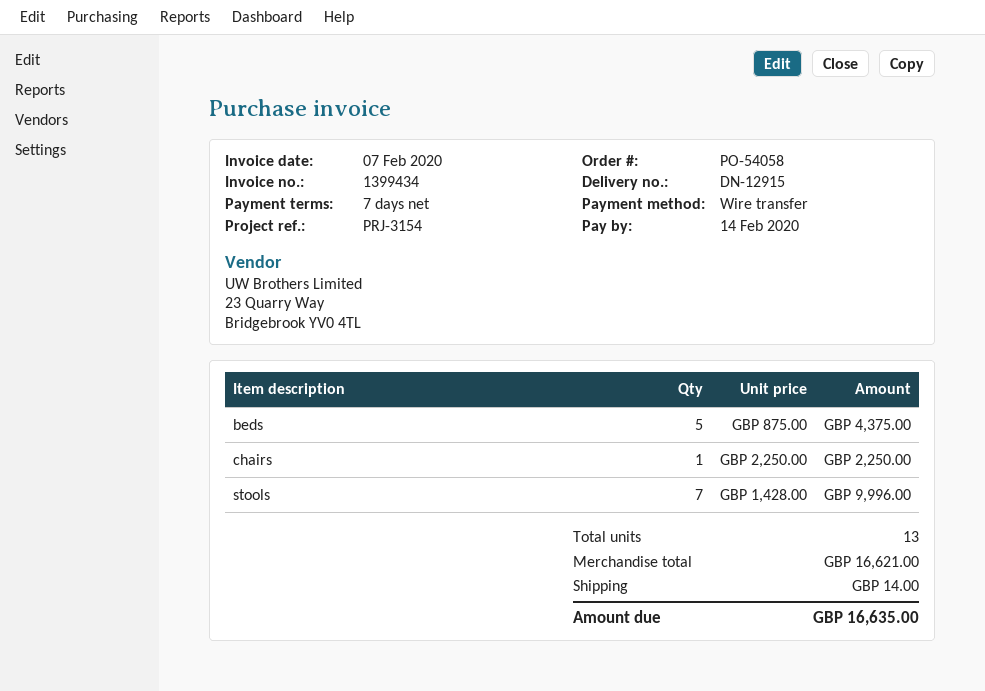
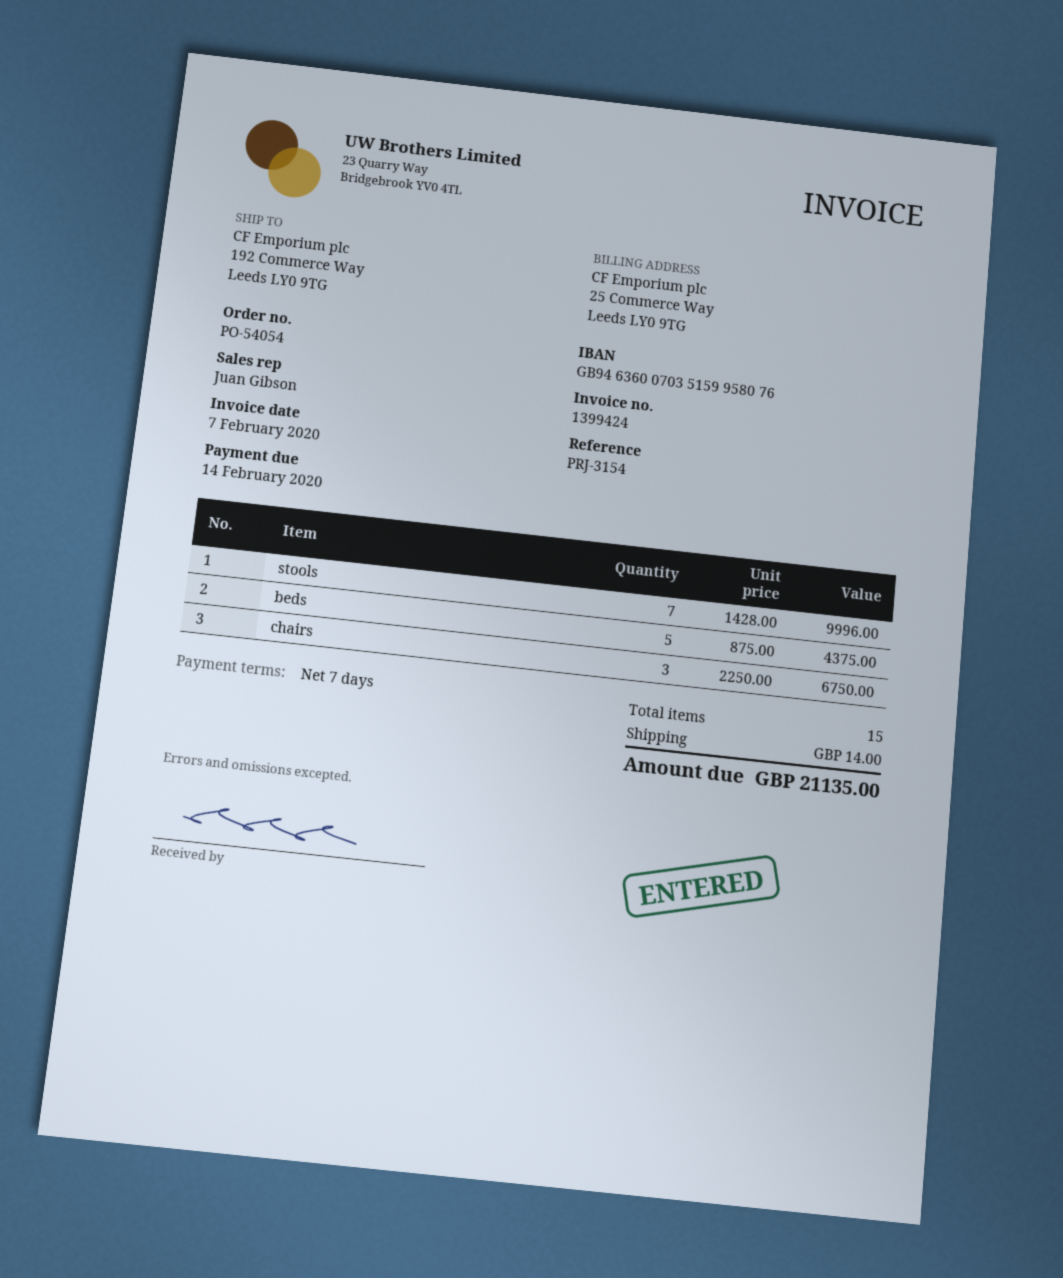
order number: PO-54058 -> PO-54054
invoice number: 1399434 -> 1399424
chairs: 1 x 2250.00 = 2250.00 -> 3 x 2250.00 = 6750.00
total quantity: 13 -> 15
total: 16635.00 -> 21135.00

